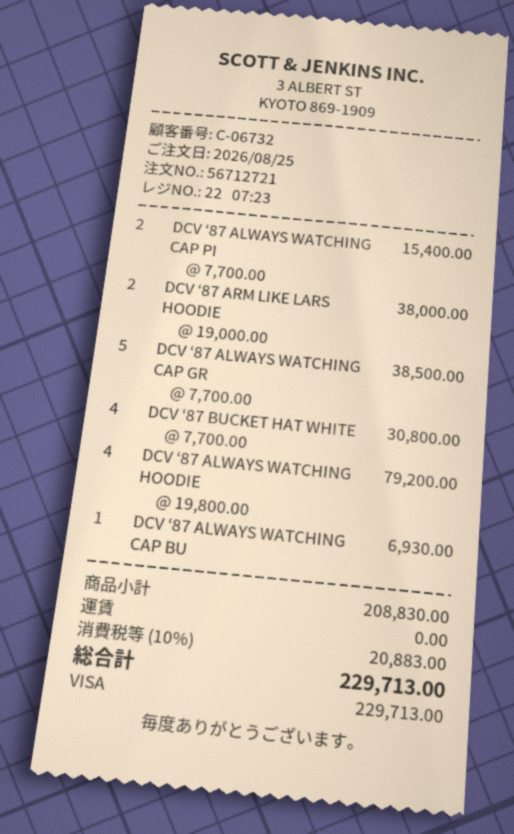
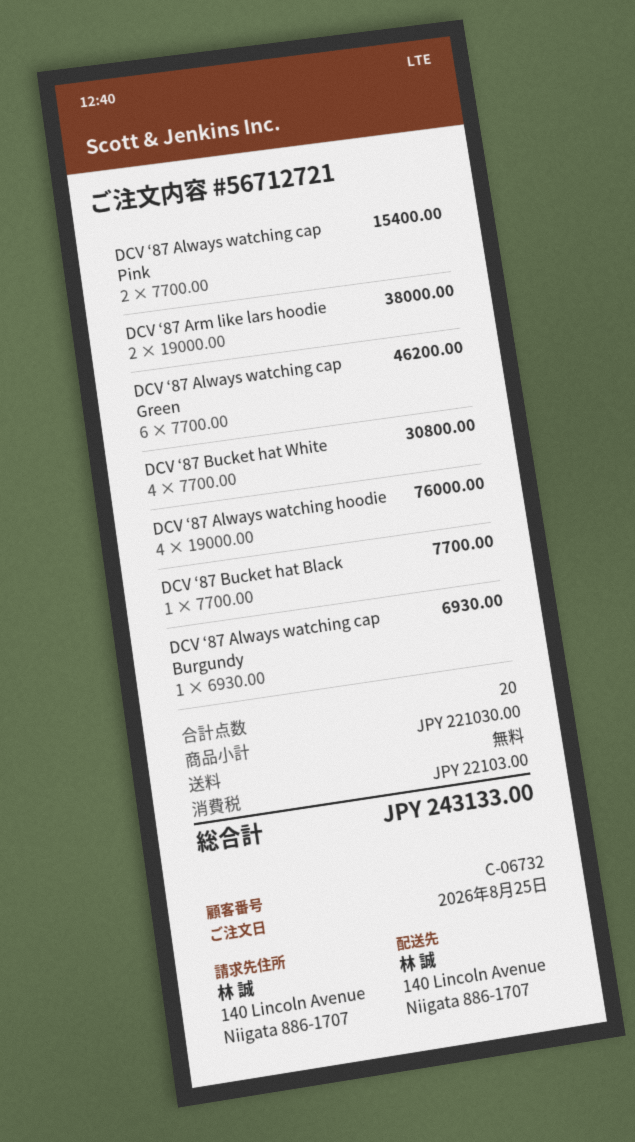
DCV ‘87 ALWAYS WATCHING CAP GR: 5 x 7700.00 = 38500.00 -> 6 x 7700.00 = 46200.00
DCV ‘87 ALWAYS WATCHING HOODIE: 4 x 19800.00 = 79200.00 -> 4 x 19000.00 = 76000.00
DCV ‘87 Bucket hat Black: none -> 1 x 7700.00 = 7700.00
subtotal: 208830.00 -> 221030.00
tax: 20883.00 -> 22103.00
total: 229713.00 -> 243133.00

